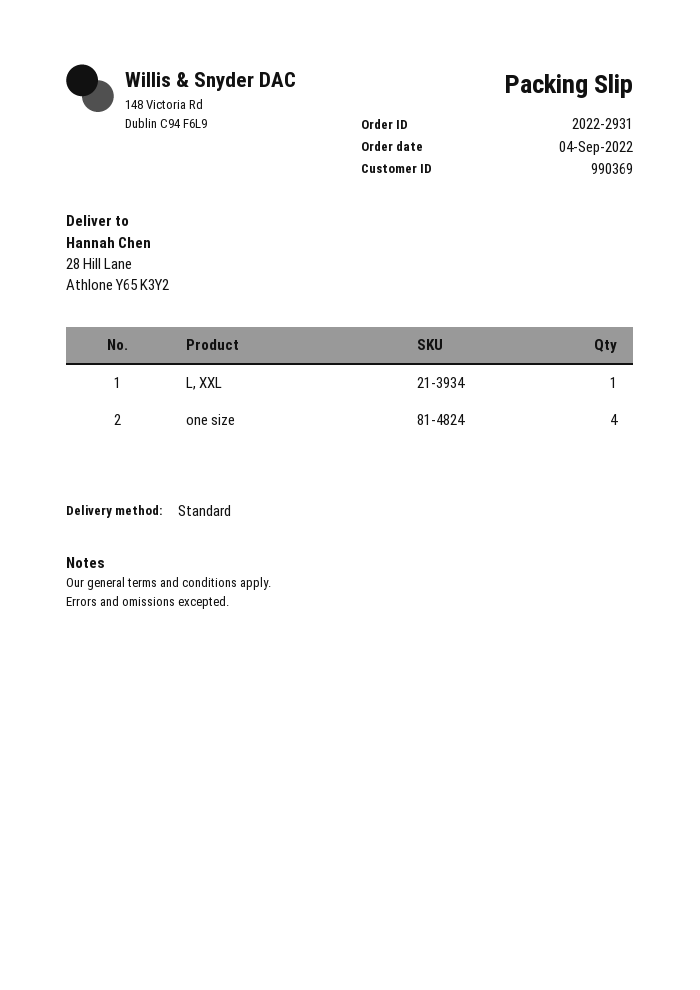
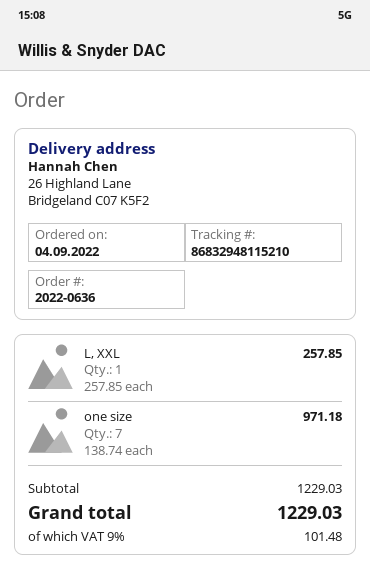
order number: 2022-2931 -> 2022-0636
ship to: 28 Hill Lane, Athlone Y65 K3Y2 -> 26 Highland Lane, Bridgeland C07 K5F2
one size: 4 -> 7

